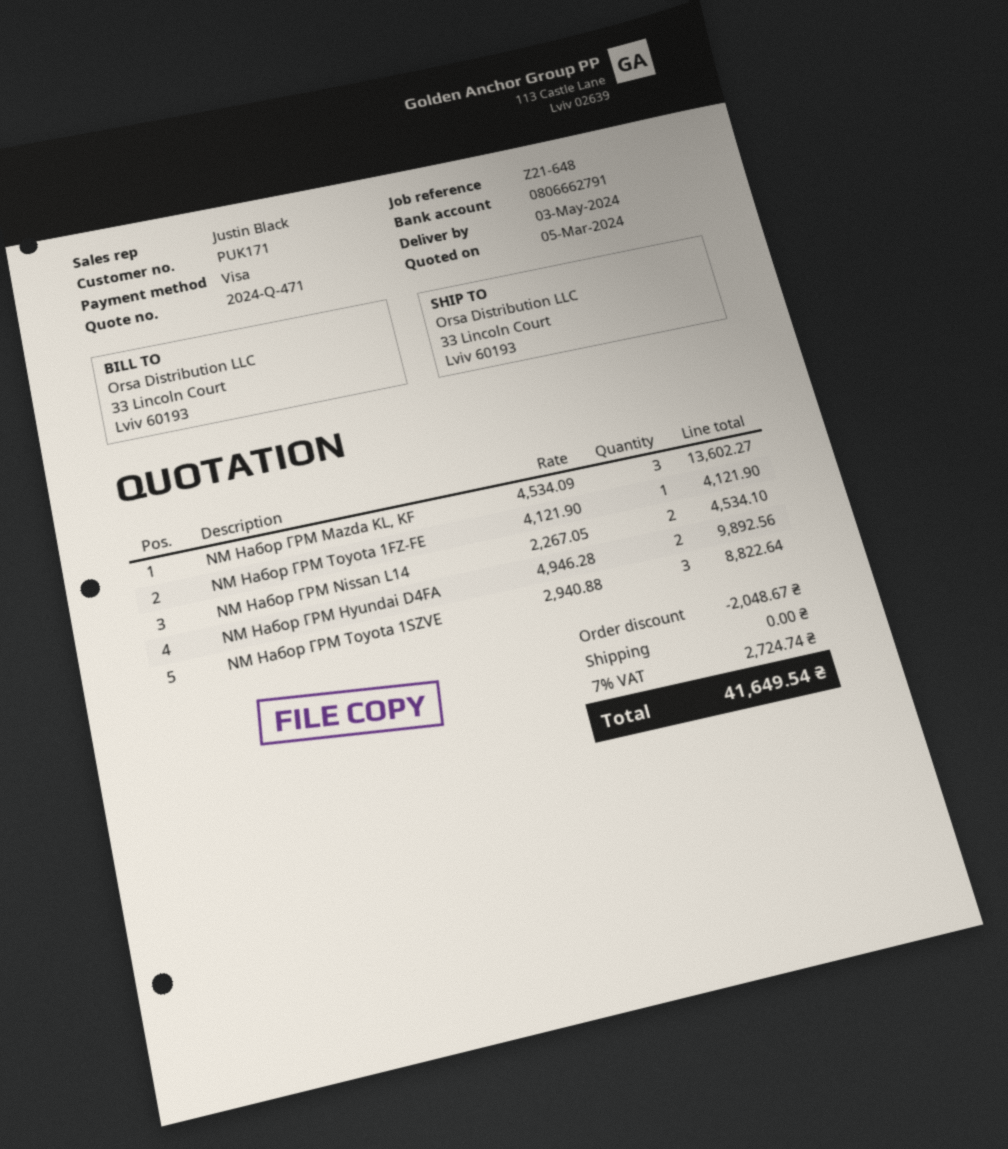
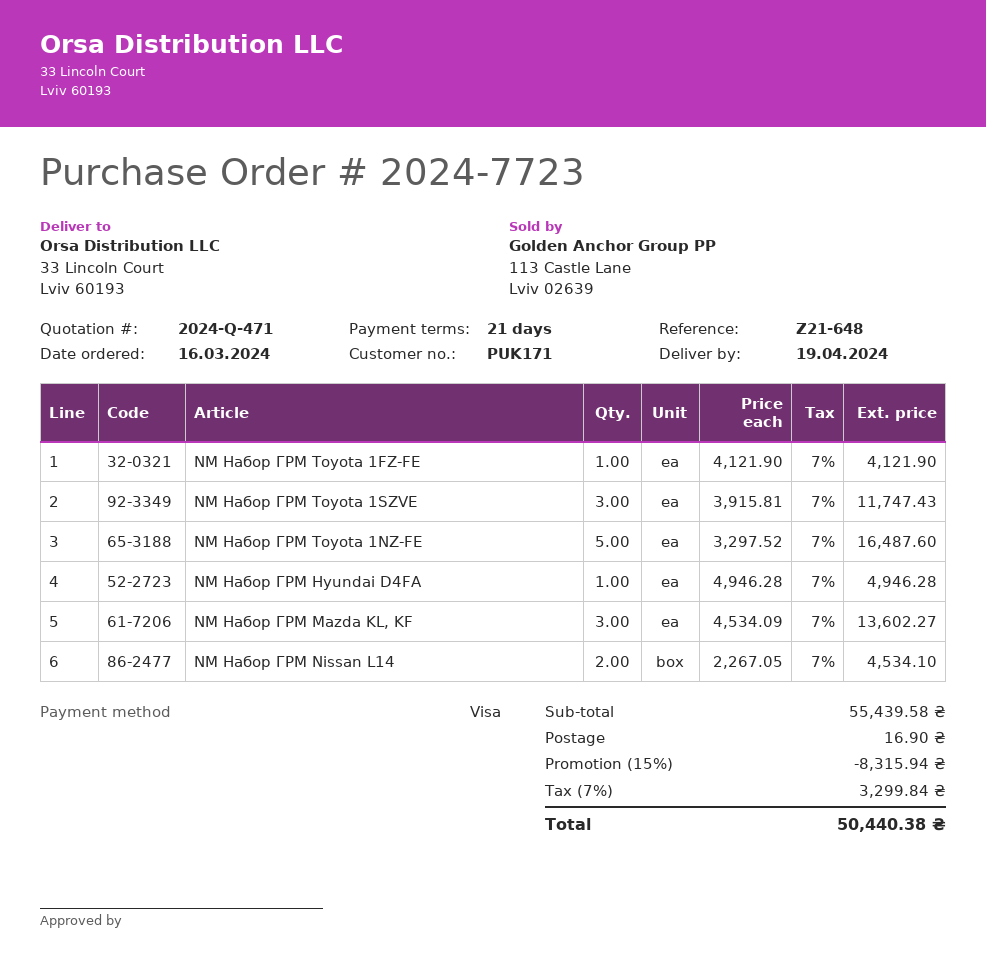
delivery date: 2024-05-03 -> 2024-04-19
NM Набор ГРМ Hyundai D4FA: 2 x 4946.28 = 9892.56 -> 1 x 4946.28 = 4946.28
NM Набор ГРМ Toyota 1SZVE: 3 x 2940.88 = 8822.64 -> 3 x 3915.81 = 11747.43
NM Набор ГРМ Toyota 1NZ-FE: none -> 5 x 3297.52 = 16487.60
discount: 2048.67 -> 8315.94
shipping: 0.00 -> 16.90
tax: 7% = 2724.74 -> 7% = 3299.84
total: 41649.54 -> 50440.38

